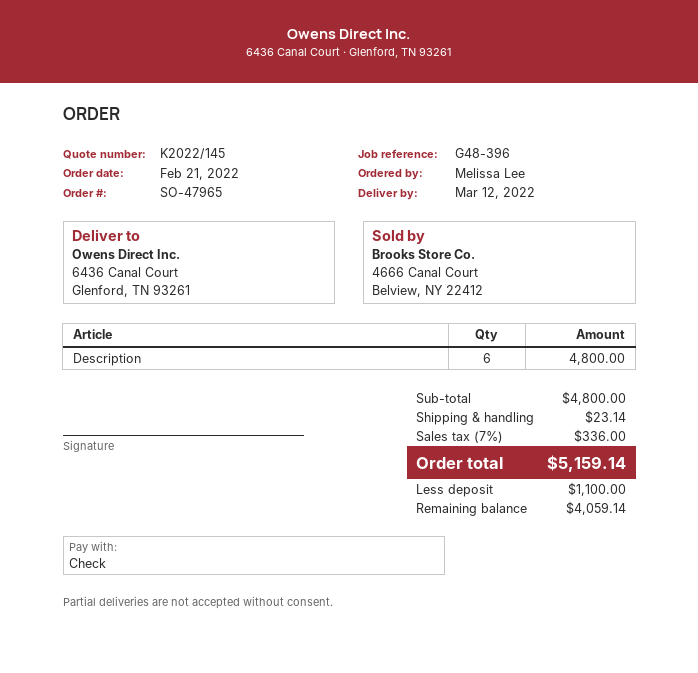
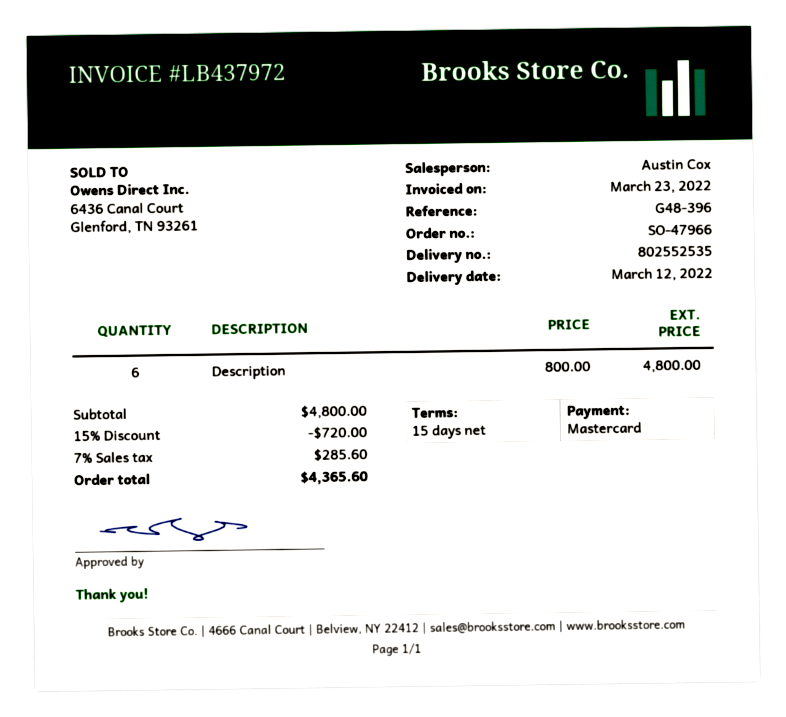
order number: SO-47965 -> SO-47966
payment method: cheque -> Mastercard
discount: none -> 15% = 720.00
shipping: 23.14 -> none
tax: 7% = 336.00 -> 7% = 285.60
total: 5159.14 -> 4365.60

